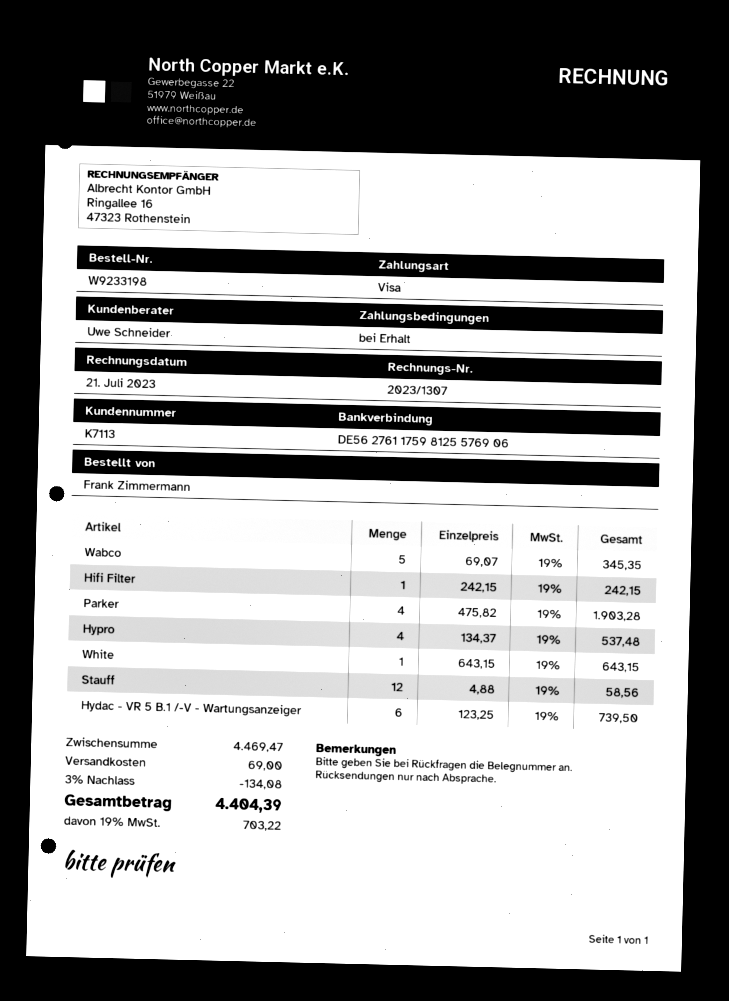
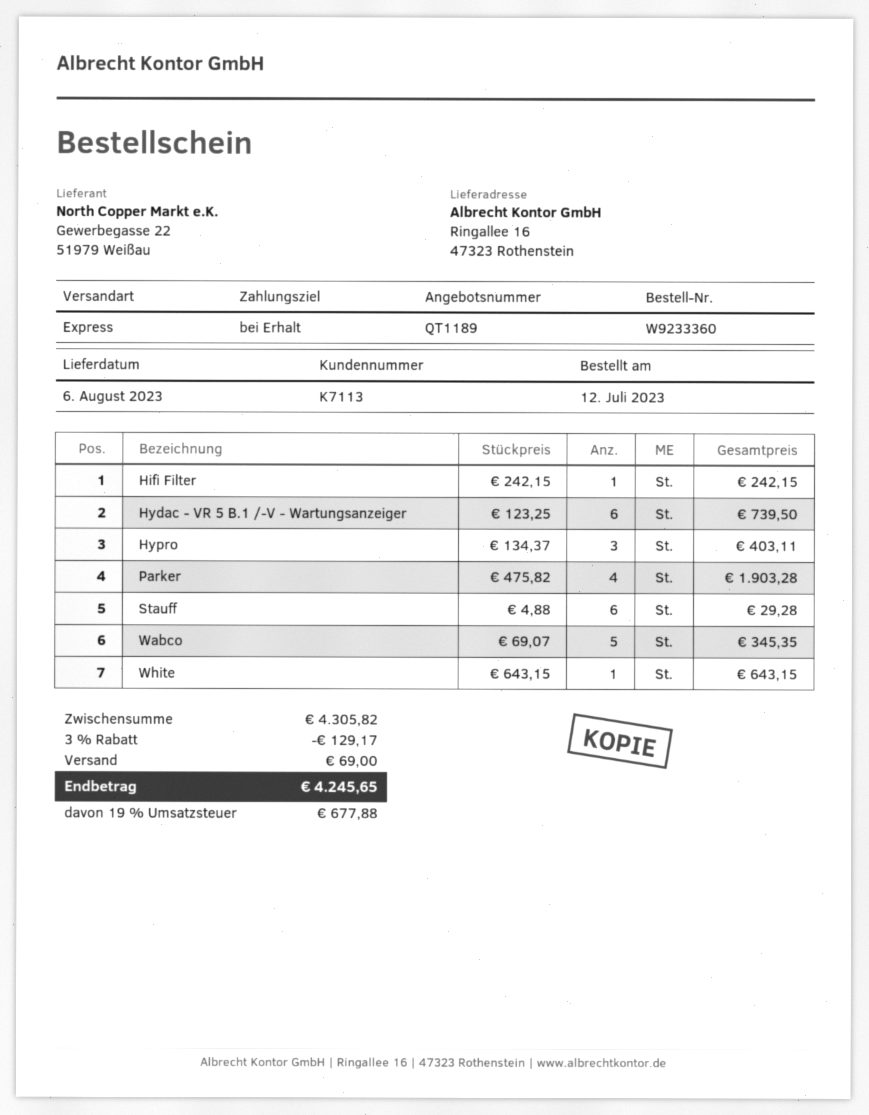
order number: W9233198 -> W9233360
Hypro: 4 x 134.37 = 537.48 -> 3 x 134.37 = 403.11
Stauff: 12 x 4.88 = 58.56 -> 6 x 4.88 = 29.28
subtotal: 4469.47 -> 4305.82
discount: 3% = 134.08 -> 3% = 129.17
tax: 19% = 703.22 -> 19% = 677.88
total: 4404.39 -> 4245.65

